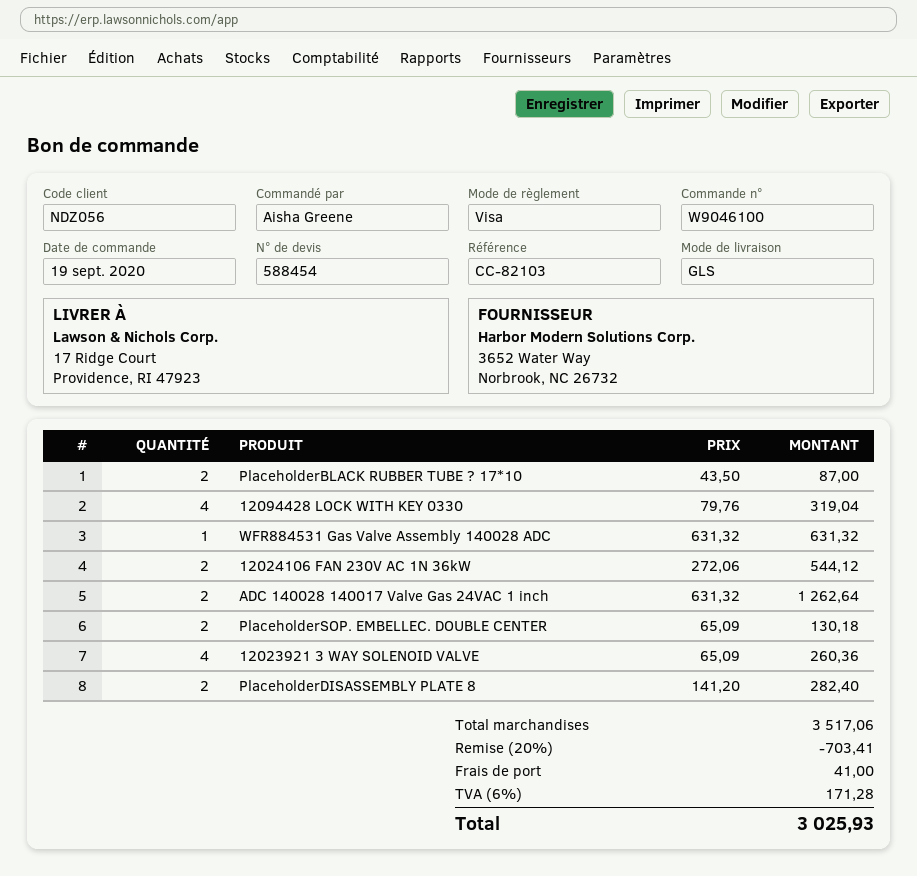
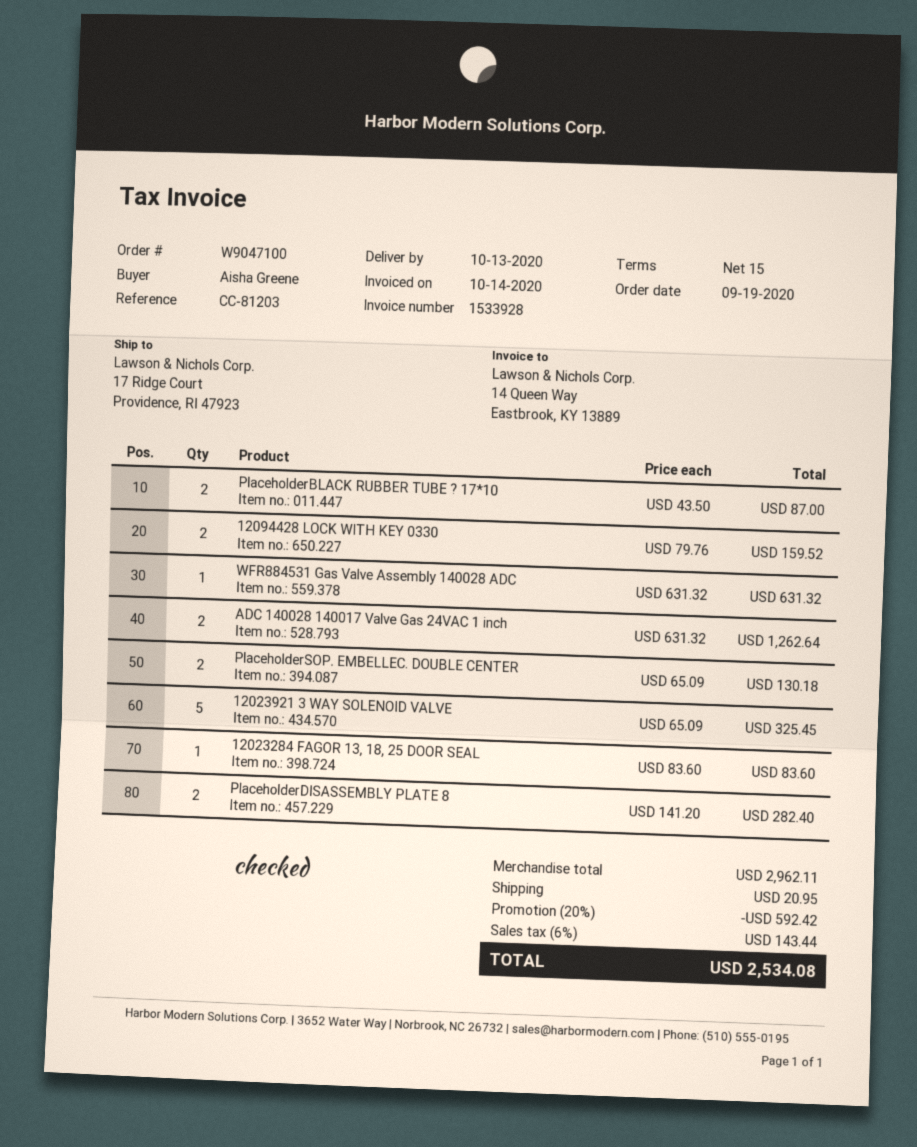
order number: W9046100 -> W9047100
reference: CC-82103 -> CC-81203
12094428 LOCK WITH KEY 0330: 4 x 79.76 = 319.04 -> 2 x 79.76 = 159.52
12024106 FAN 230V AC 1N 36kW: 2 x 272.06 = 544.12 -> none
12023921 3 WAY SOLENOID VALVE: 4 x 65.09 = 260.36 -> 5 x 65.09 = 325.45
12023284 FAGOR 13, 18, 25 DOOR SEAL: none -> 1 x 83.60 = 83.60
subtotal: 3517.06 -> 2962.11
discount: 20% = 703.41 -> 20% = 592.42
shipping: 41.00 -> 20.95
tax: 6% = 171.28 -> 6% = 143.44
total: 3025.93 -> 2534.08

